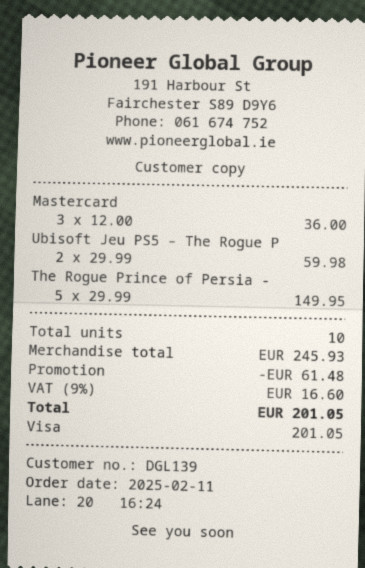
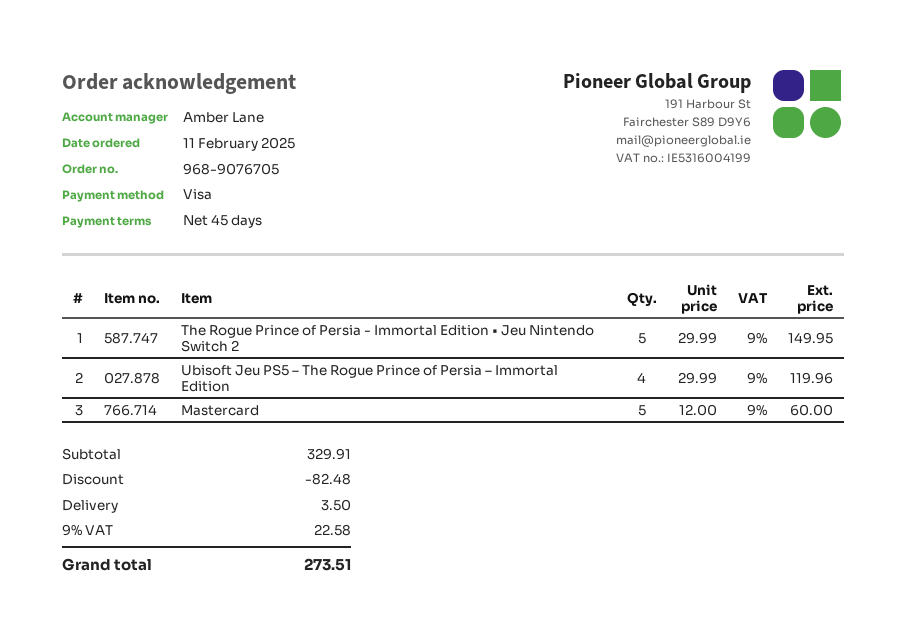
Mastercard: 3 x 12.00 = 36.00 -> 5 x 12.00 = 60.00
Ubisoft Jeu PS5 – The Rogue P: 2 x 29.99 = 59.98 -> 4 x 29.99 = 119.96
subtotal: 245.93 -> 329.91
discount: 61.48 -> 82.48
shipping: none -> 3.50
tax: 9% = 16.60 -> 9% = 22.58
total: 201.05 -> 273.51

